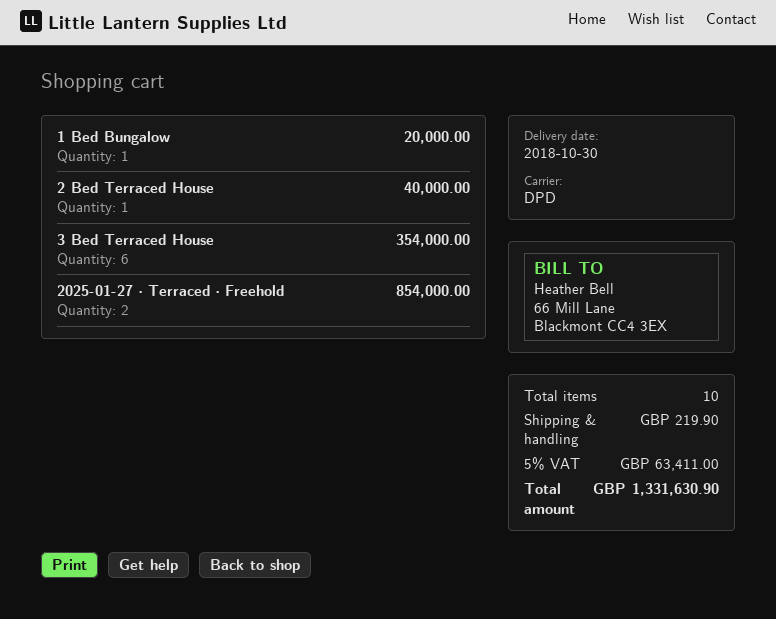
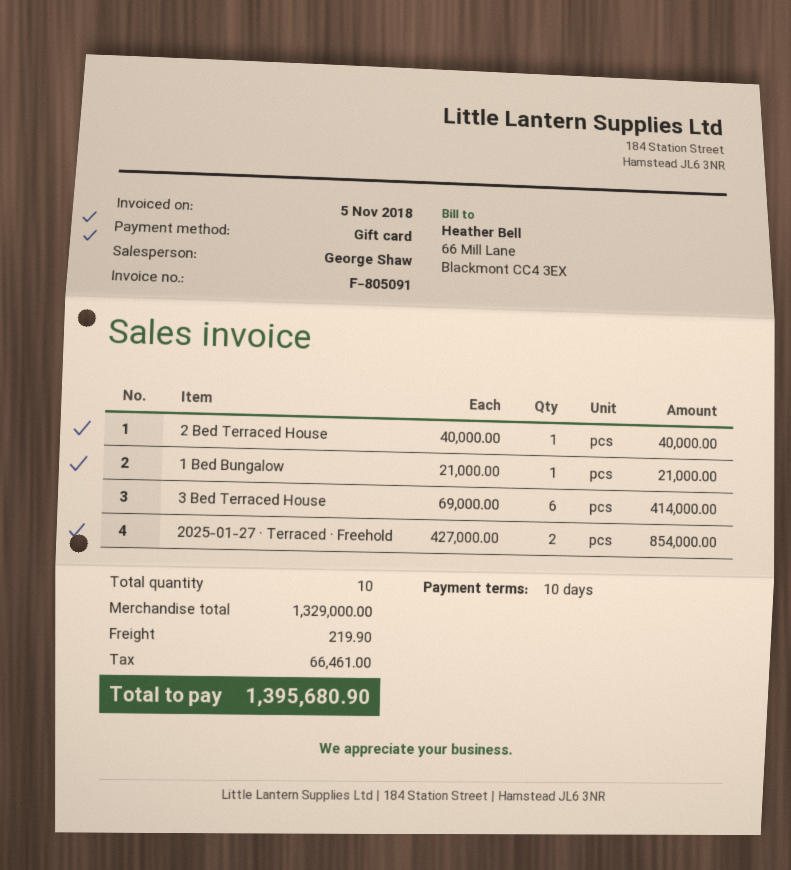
1 Bed Bungalow: 1 for 20000.00 -> 1 for 21000.00
3 Bed Terraced House: 6 for 354000.00 -> 6 for 414000.00
tax: 63411.00 -> 66461.00
total: 1331630.90 -> 1395680.90

